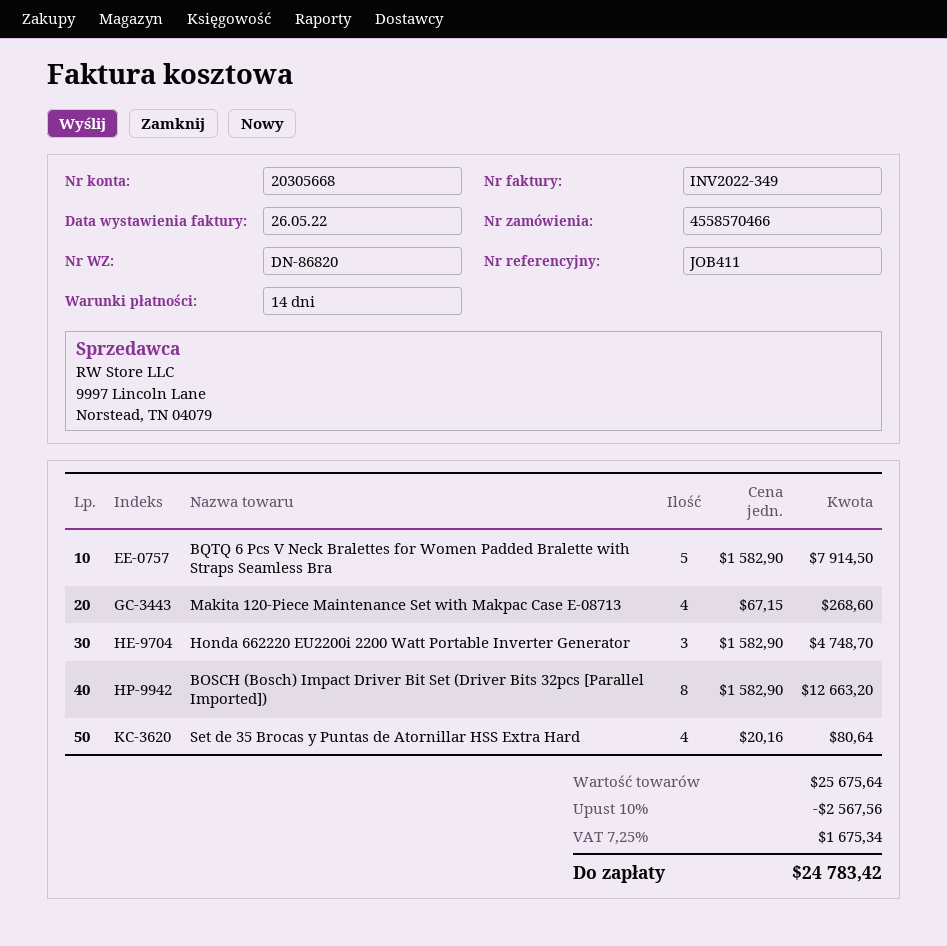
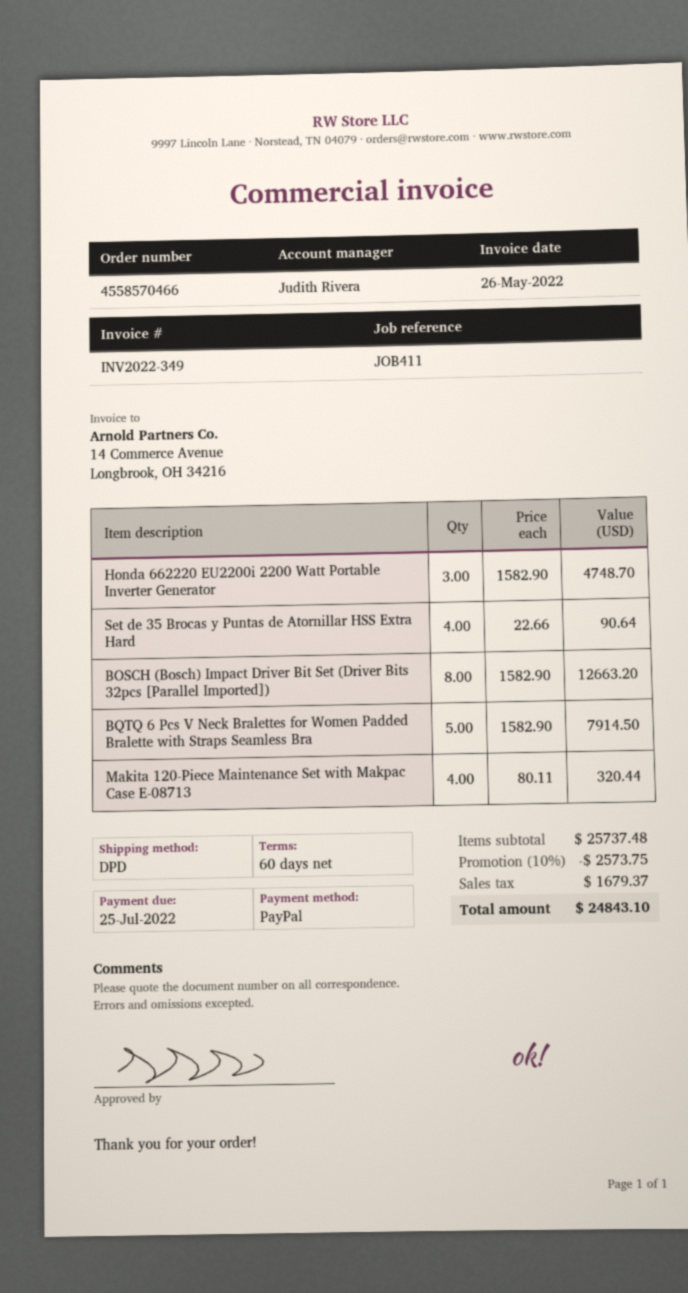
payment terms: 14 days -> 60 days
Makita 120-Piece Maintenance Set with Makpac Case E-08713: 4 x 67.15 = 268.60 -> 4 x 80.11 = 320.44
Set de 35 Brocas y Puntas de Atornillar HSS Extra Hard: 4 x 20.16 = 80.64 -> 4 x 22.66 = 90.64
subtotal: 25675.64 -> 25737.48
discount: 10% = 2567.56 -> 10% = 2573.75
tax: 1675.34 -> 1679.37
total: 24783.42 -> 24843.10

